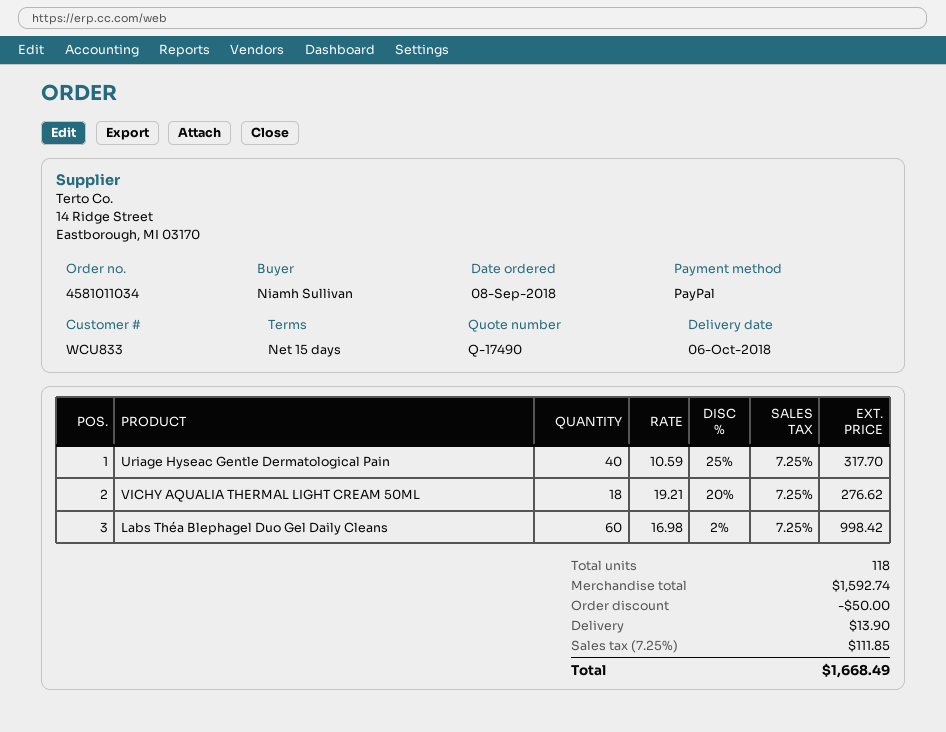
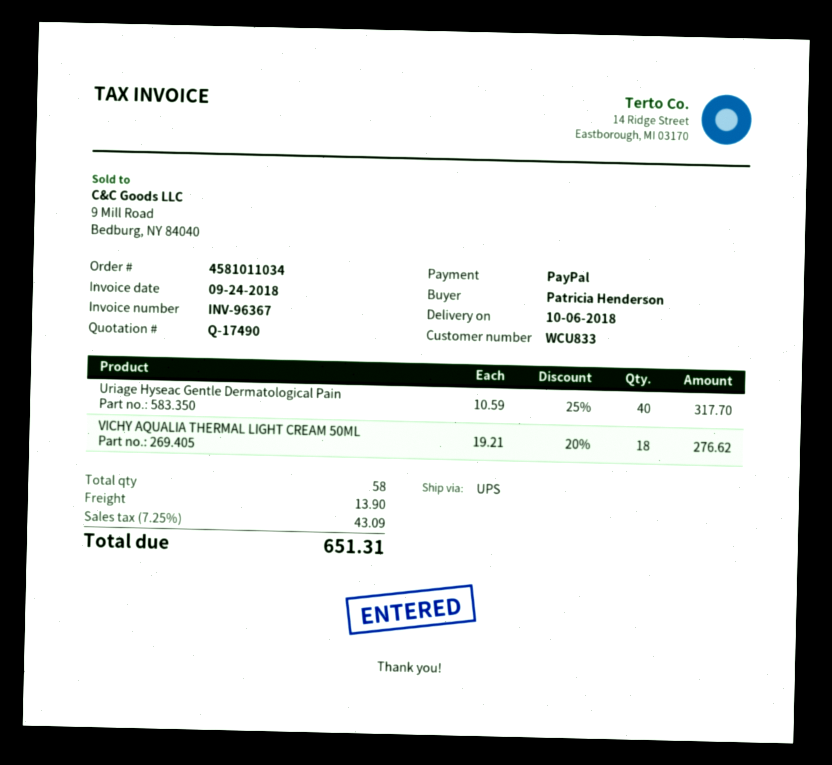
ordered by: Niamh Sullivan -> Patricia Henderson
Labs Théa Blephagel Duo Gel Daily Cleans: 60 x 16.98 - 2% = 998.42 -> none
total quantity: 118 -> 58
discount: 50.00 -> none
tax: 7.25% = 111.85 -> 7.25% = 43.09
total: 1668.49 -> 651.31

